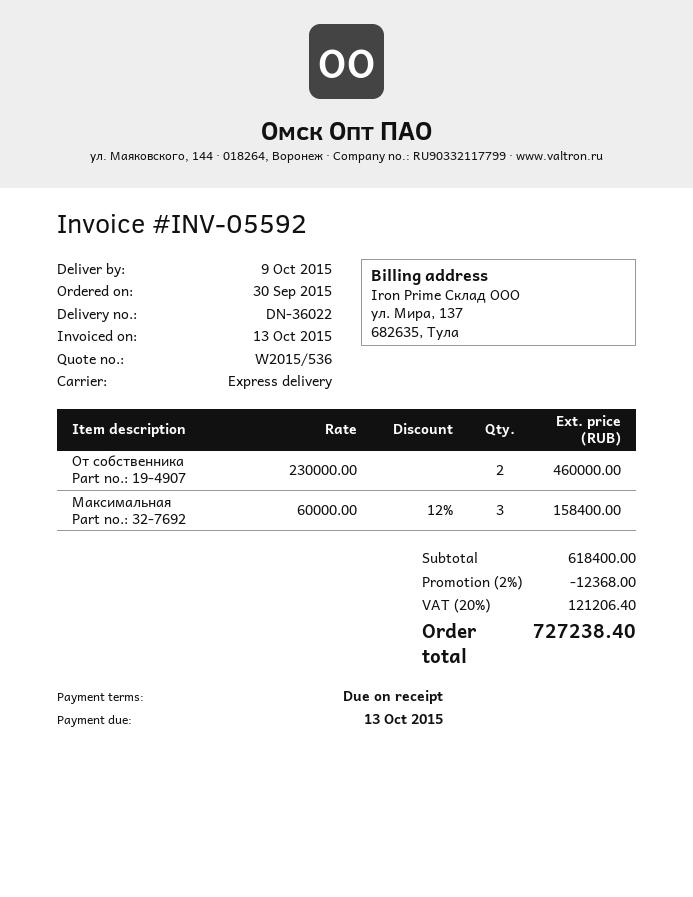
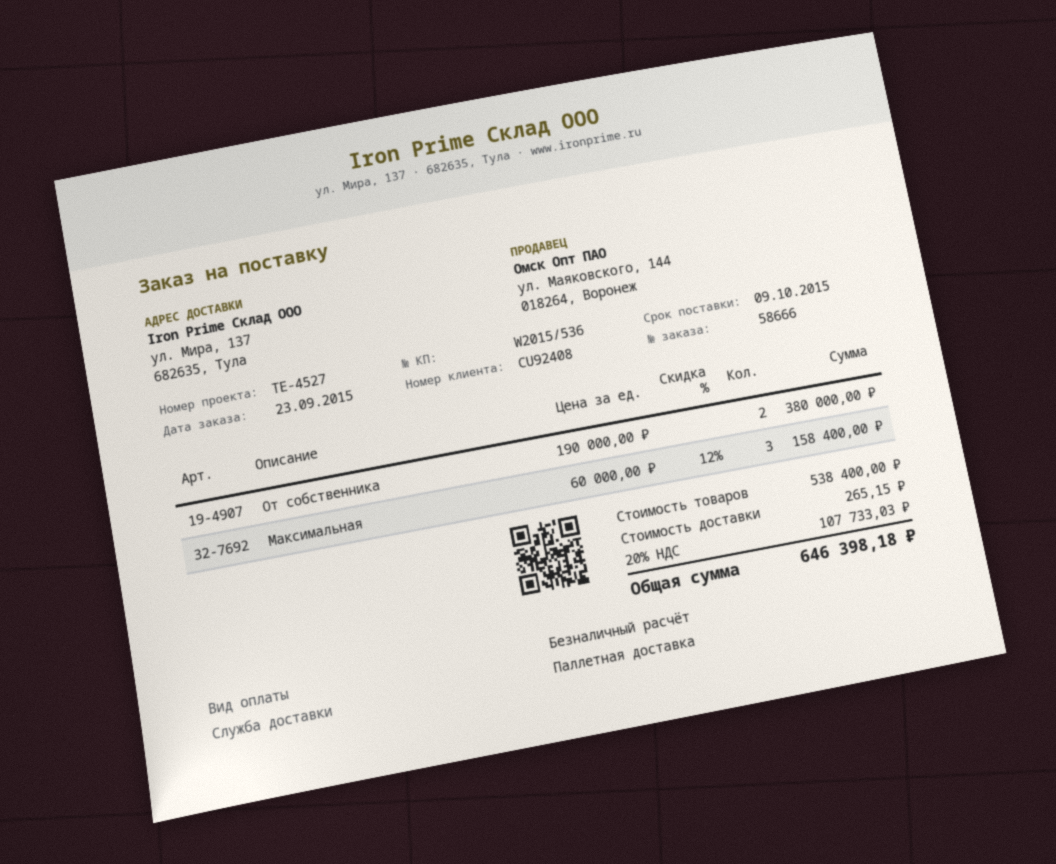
order date: 2015-09-30 -> 2015-09-23
shipping method: express -> pallet freight
От собственника: 2 x 230000.00 = 460000.00 -> 2 x 190000.00 = 380000.00
subtotal: 618400.00 -> 538400.00
discount: 2% = 12368.00 -> none
shipping: none -> 265.15
tax: 20% = 121206.40 -> 20% = 107733.03
total: 727238.40 -> 646398.18

